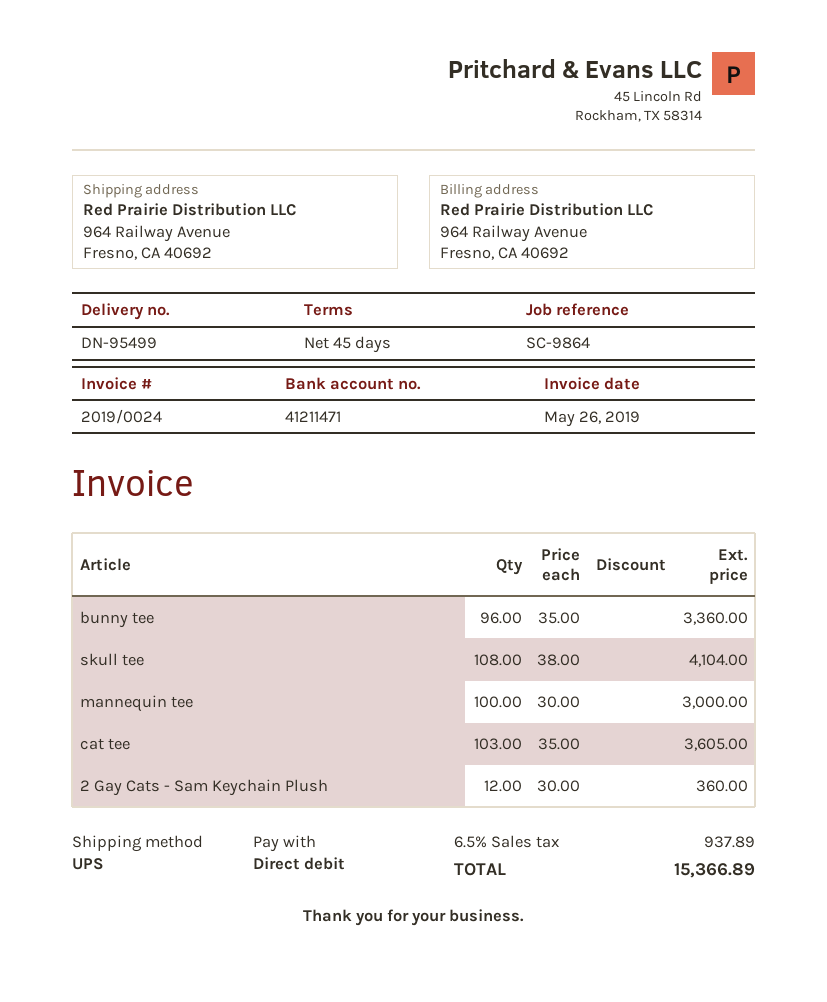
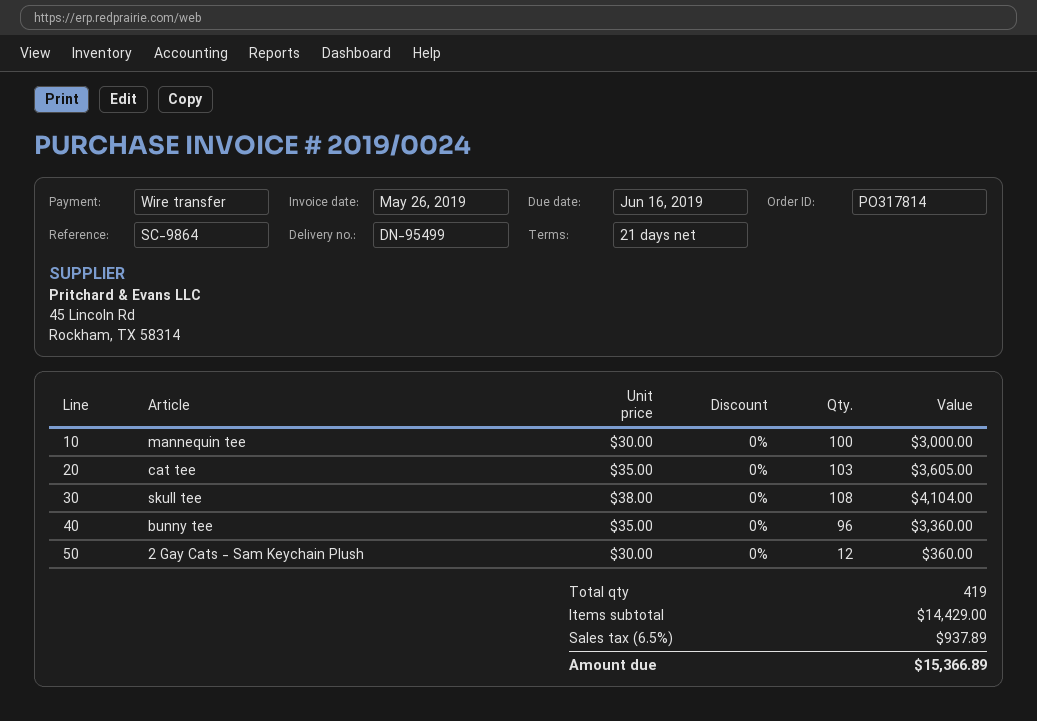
payment terms: 45 days -> 21 days
payment method: direct debit -> bank transfer

